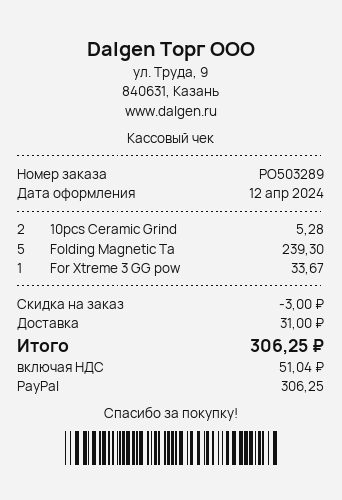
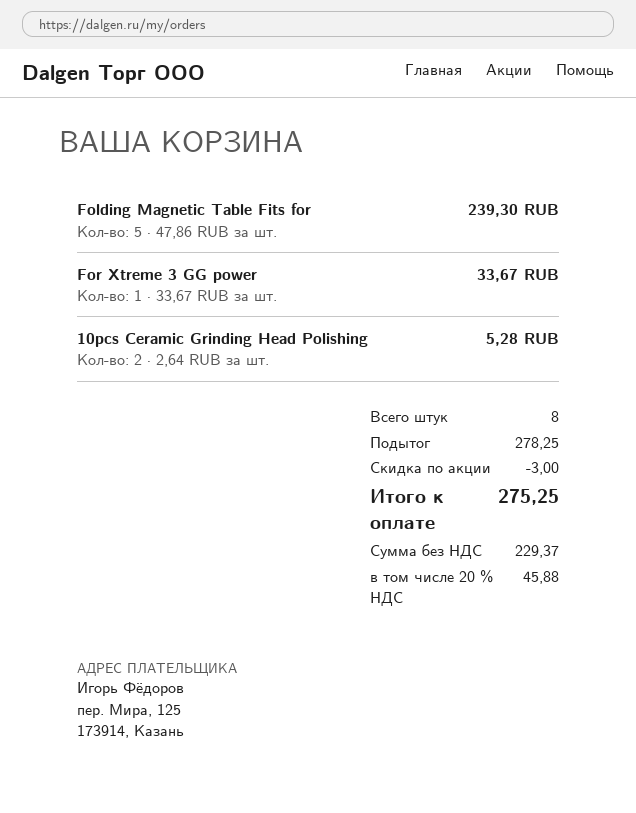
shipping: 31.00 -> none
tax: 51.04 -> 45.88
total: 306.25 -> 275.25

